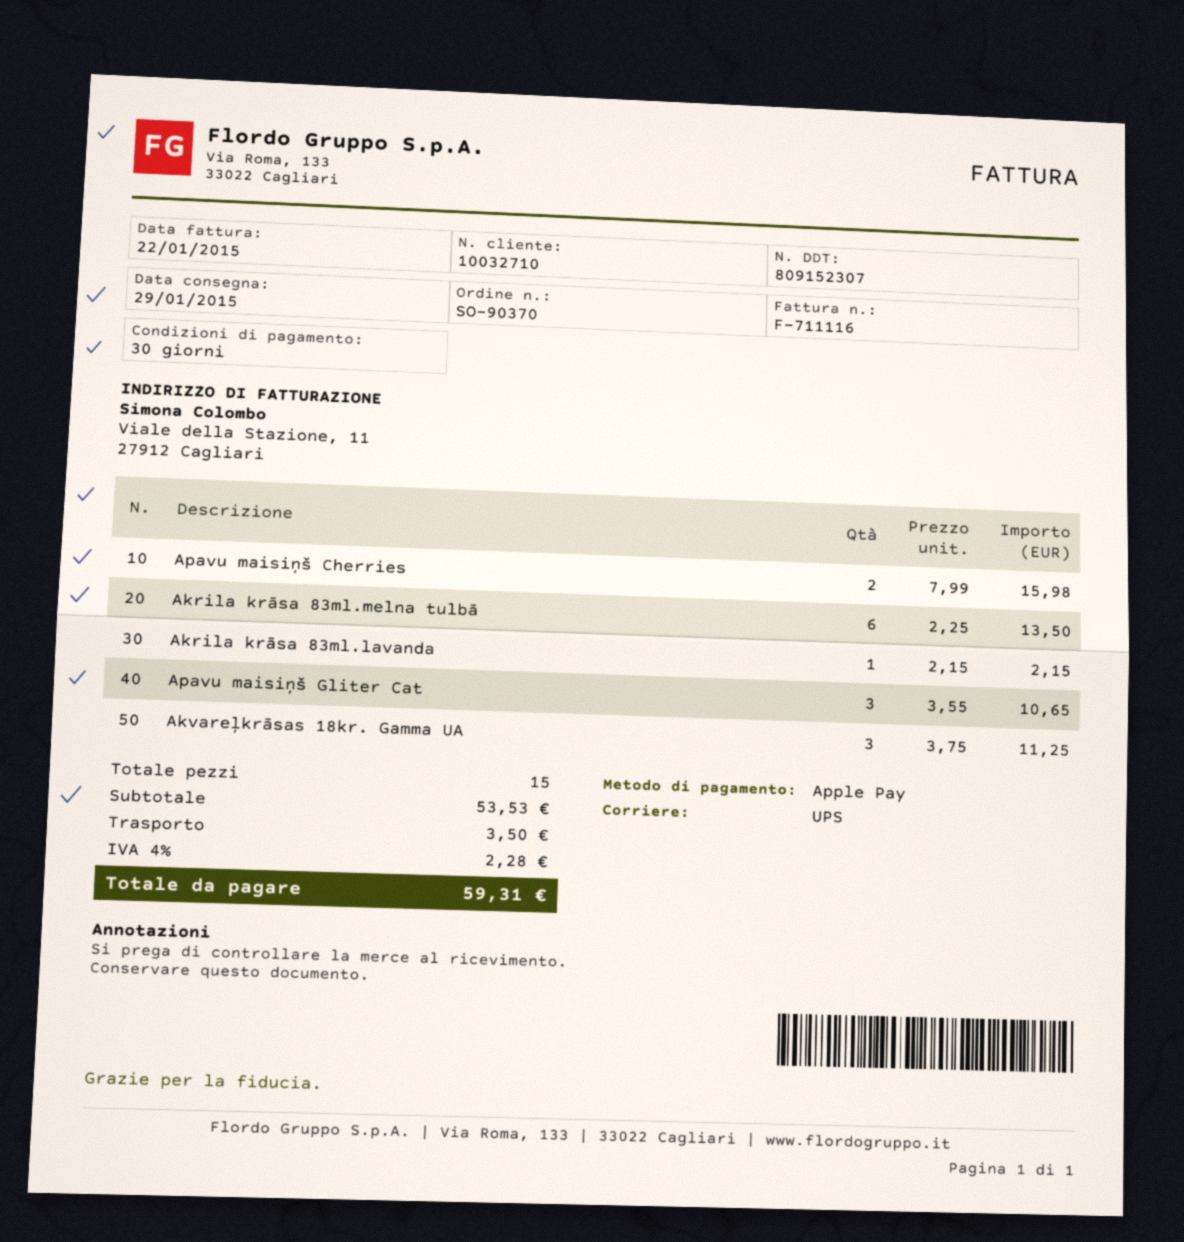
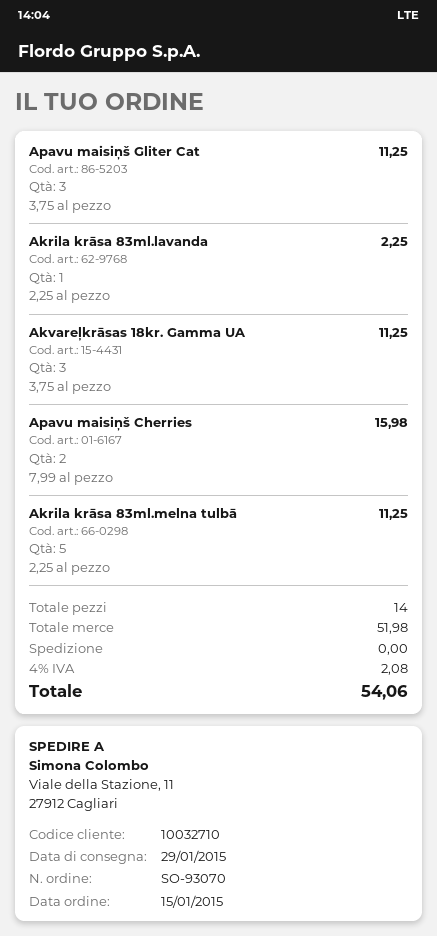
order number: SO-90370 -> SO-93070
Akrila krāsa 83ml.melna tulbā: 6 x 2.25 = 13.50 -> 5 x 2.25 = 11.25
Akrila krāsa 83ml.lavanda: 1 x 2.15 = 2.15 -> 1 x 2.25 = 2.25
Apavu maisiņš Gliter Cat: 3 x 3.55 = 10.65 -> 3 x 3.75 = 11.25
total quantity: 15 -> 14
subtotal: 53.53 -> 51.98
shipping: 3.50 -> 0.00
tax: 4% = 2.28 -> 4% = 2.08
total: 59.31 -> 54.06

